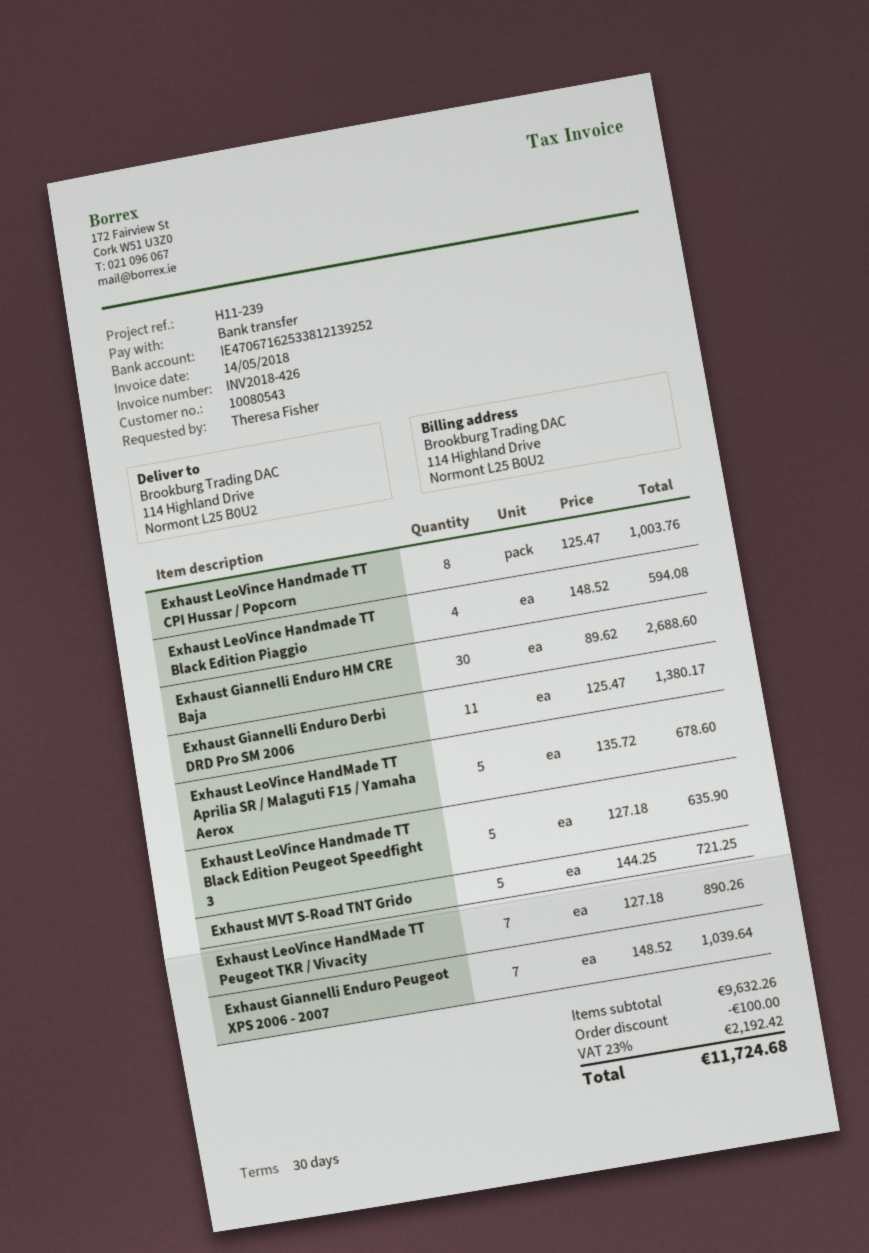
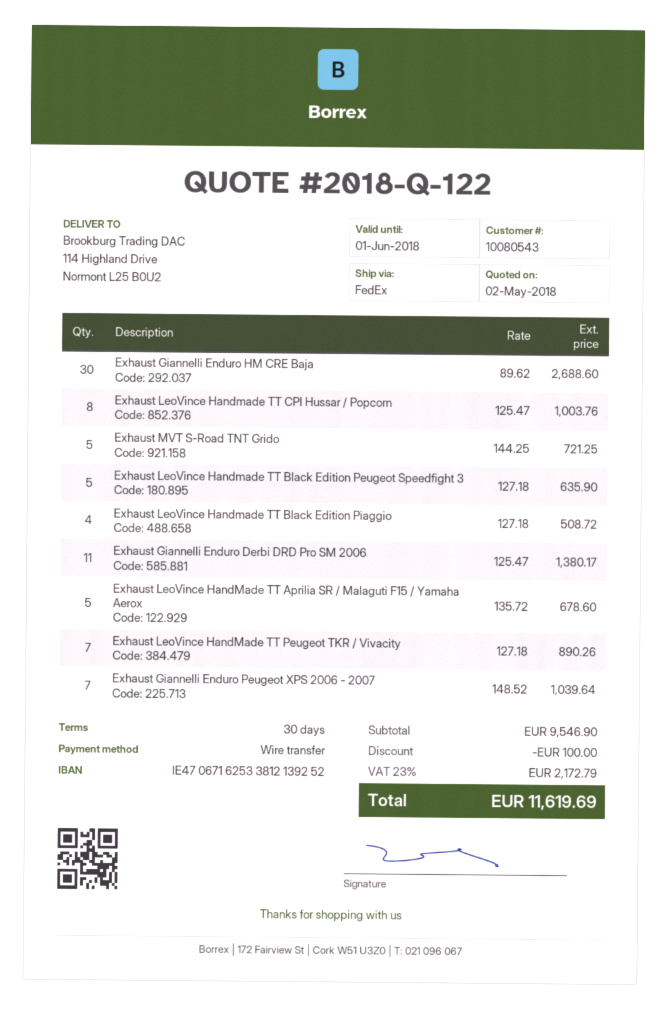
Exhaust LeoVince Handmade TT Black Edition Piaggio: 4 x 148.52 = 594.08 -> 4 x 127.18 = 508.72
subtotal: 9632.26 -> 9546.90
tax: 23% = 2192.42 -> 23% = 2172.79
total: 11724.68 -> 11619.69

